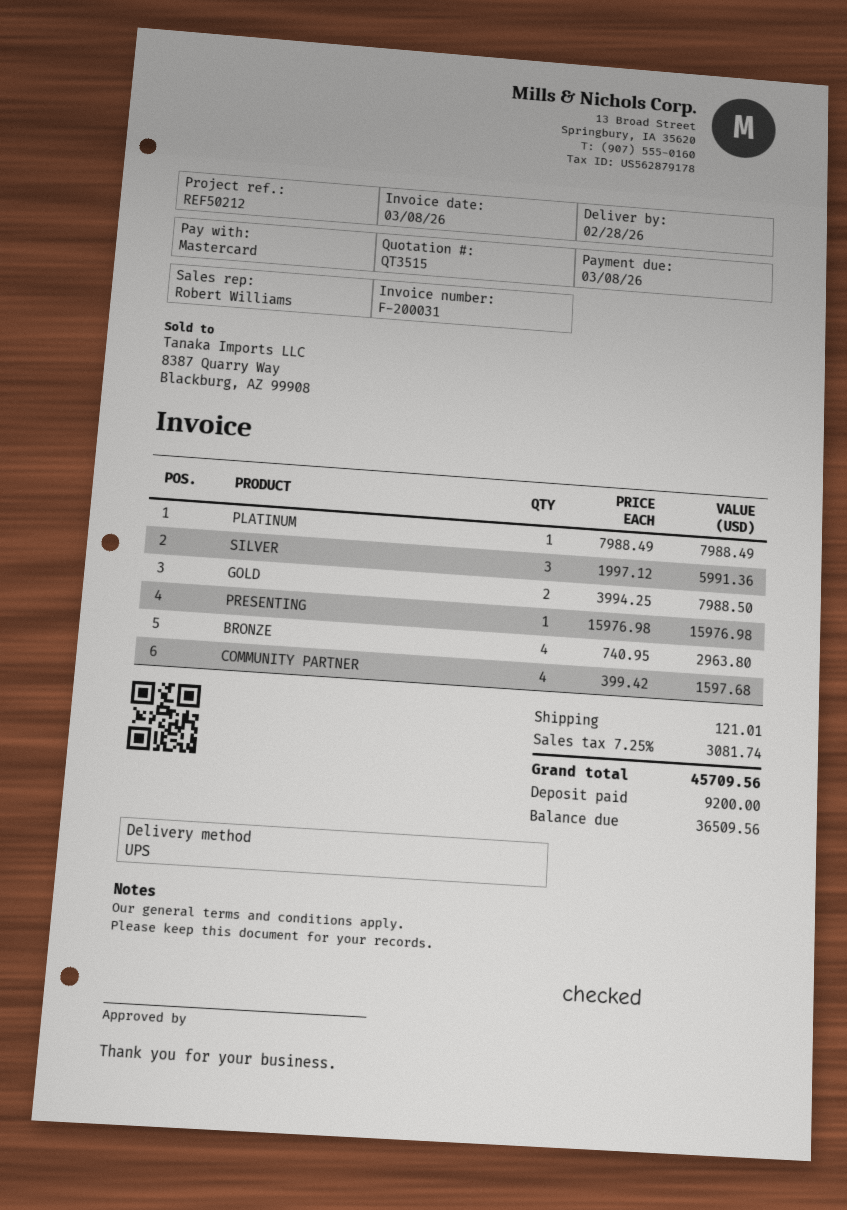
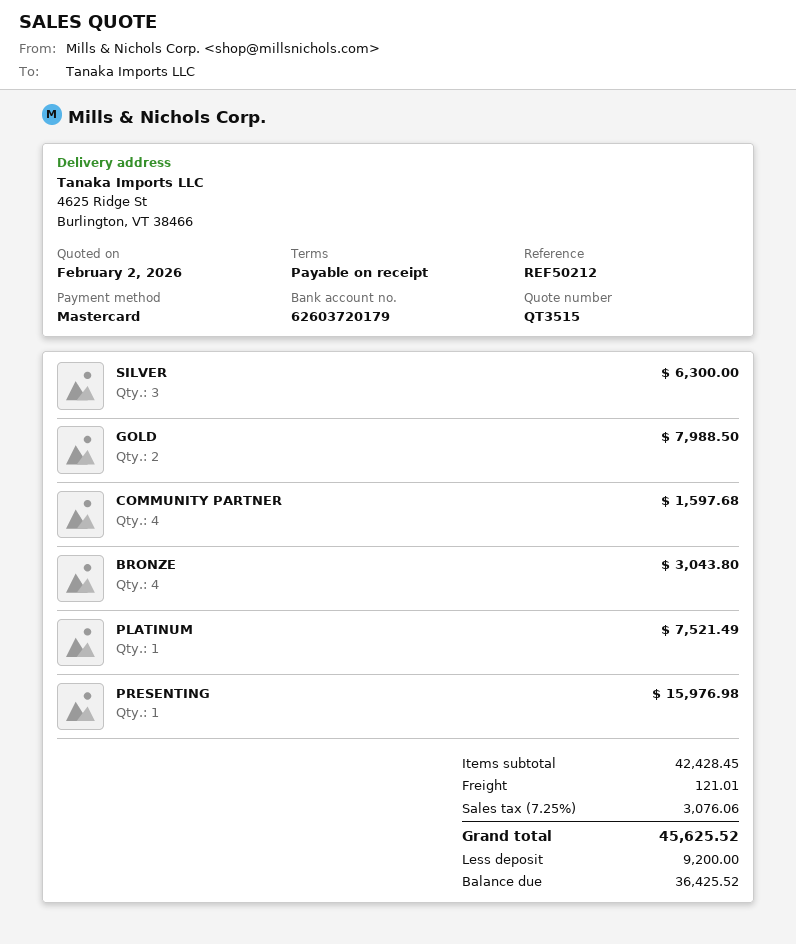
PLATINUM: 1 for 7988.49 -> 1 for 7521.49
SILVER: 3 for 5991.36 -> 3 for 6300.00
BRONZE: 4 for 2963.80 -> 4 for 3043.80
tax: 7.25% = 3081.74 -> 7.25% = 3076.06
total: 45709.56 -> 45625.52
balance: 36509.56 -> 36425.52

